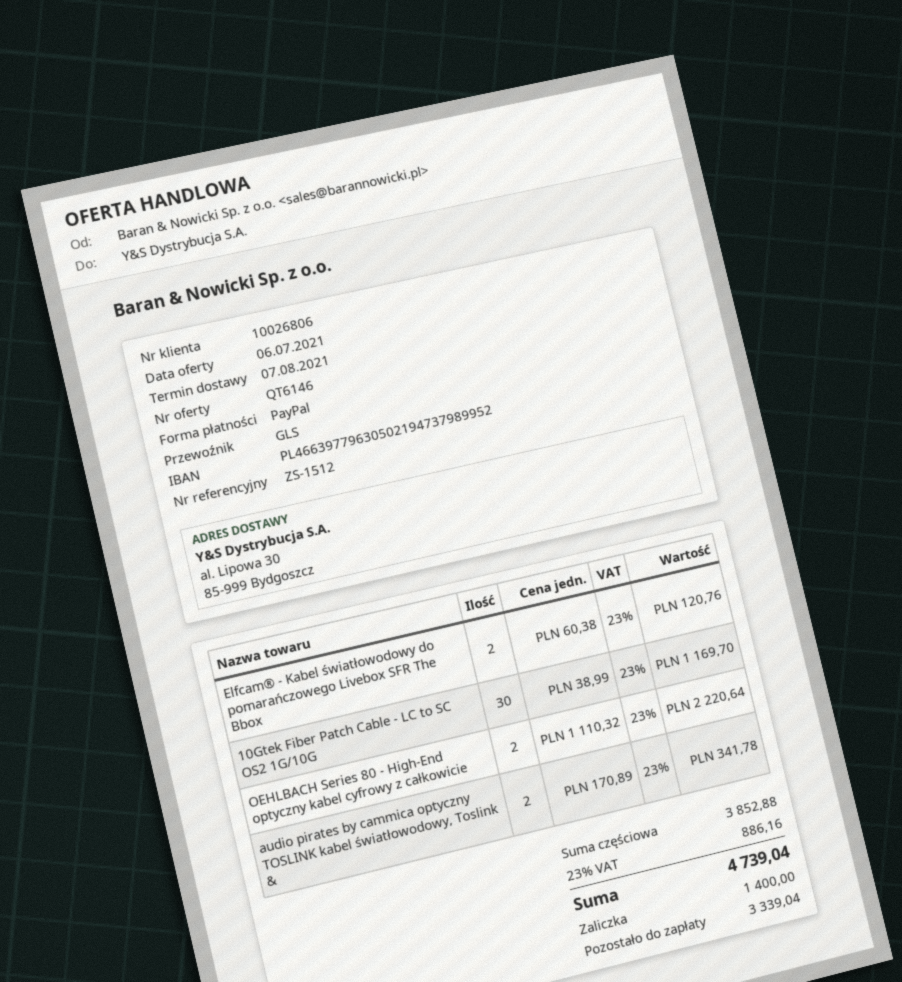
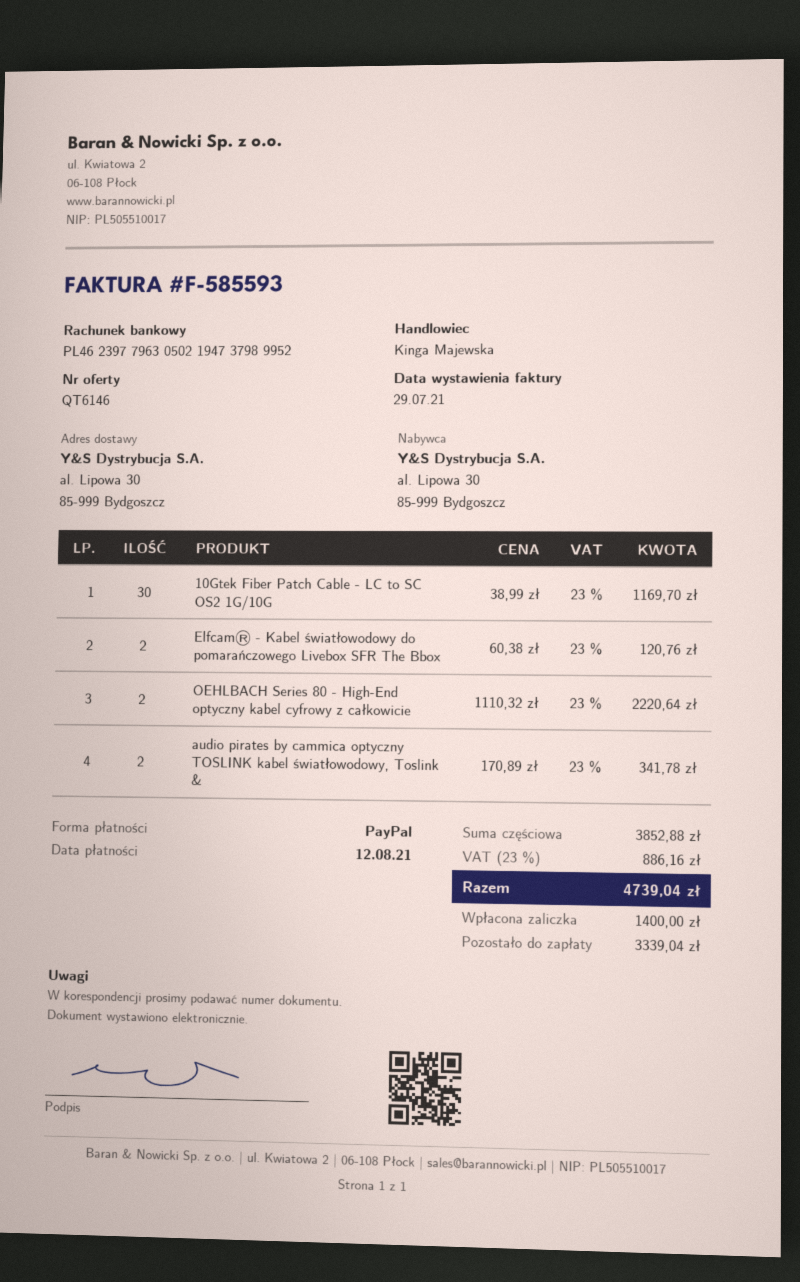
bank account: PL46639779630502194737989952 -> PL46239779630502194737989952

